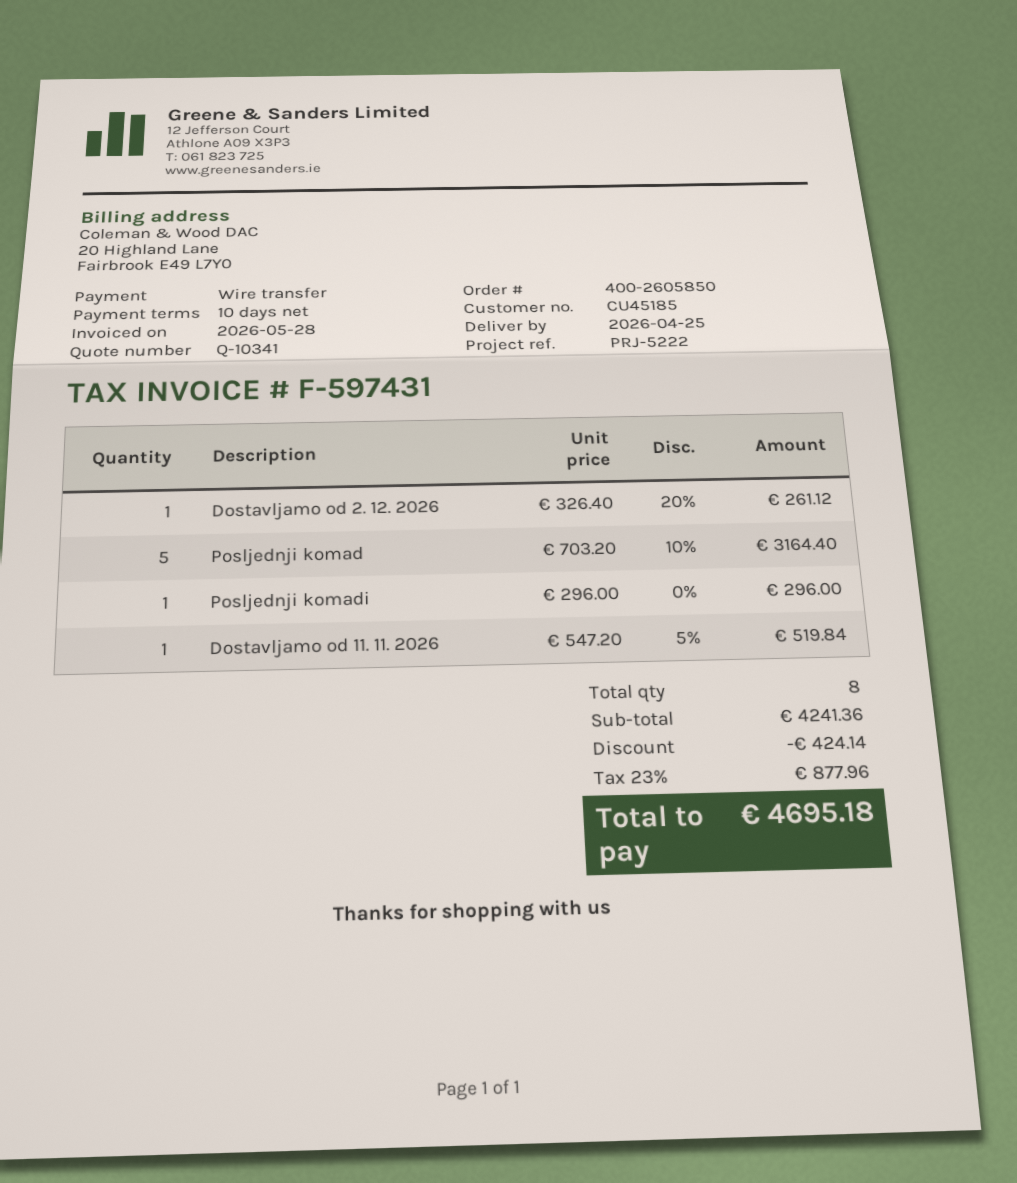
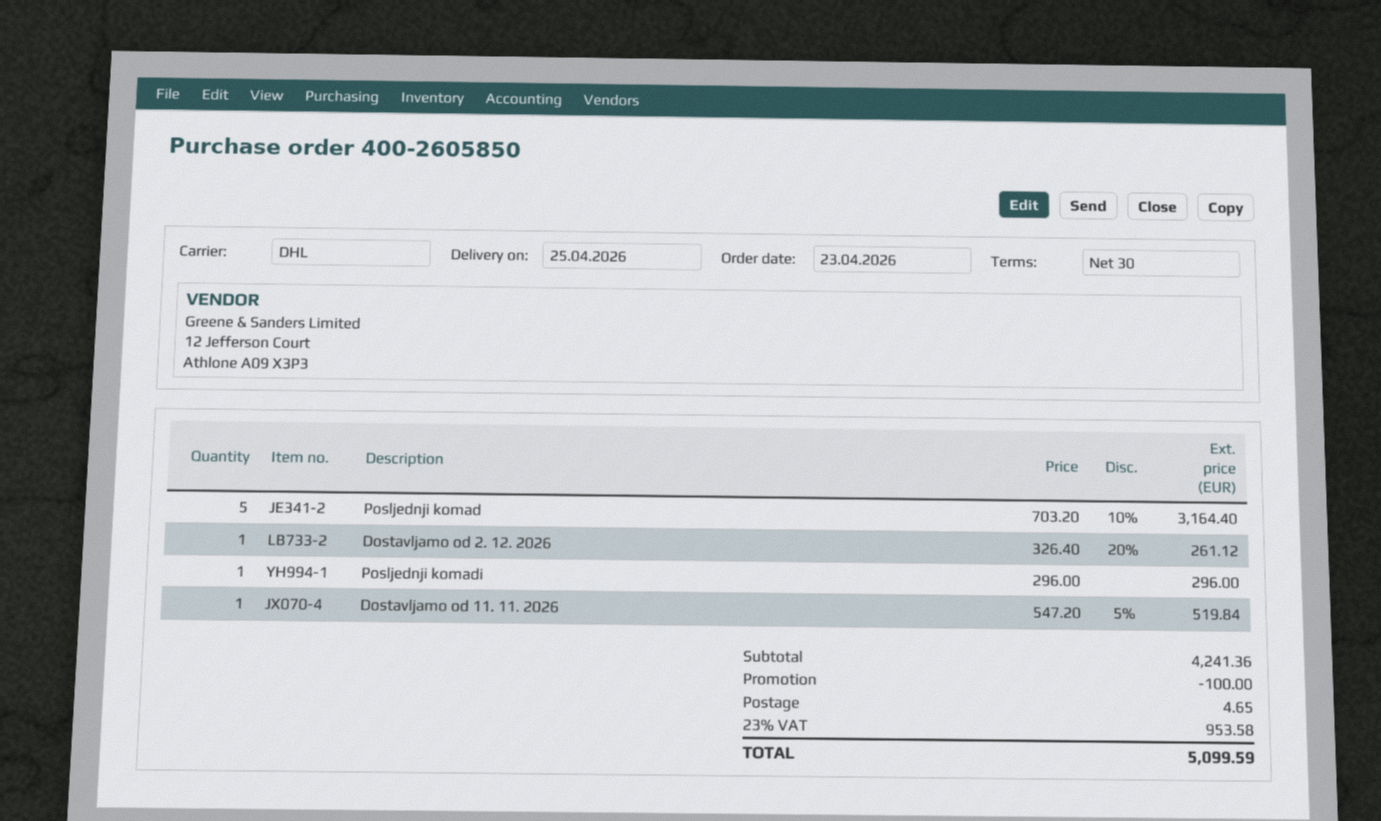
payment terms: 10 days -> 30 days
discount: 424.14 -> 100.00
shipping: none -> 4.65
tax: 23% = 877.96 -> 23% = 953.58
total: 4695.18 -> 5099.59

